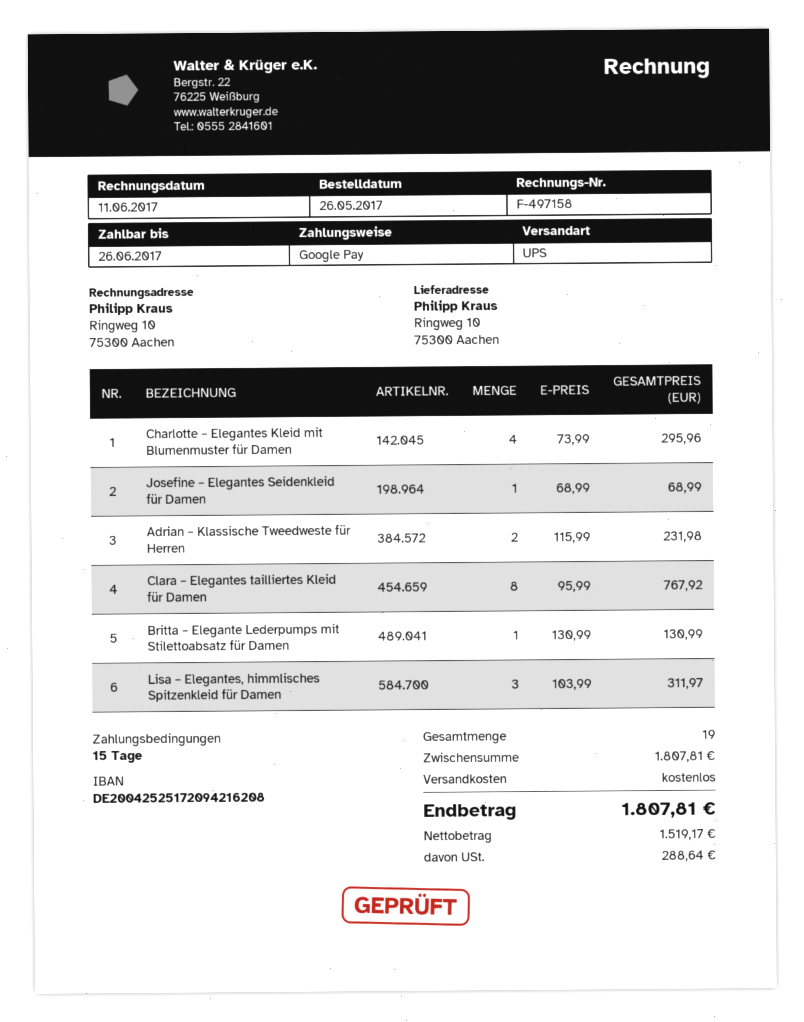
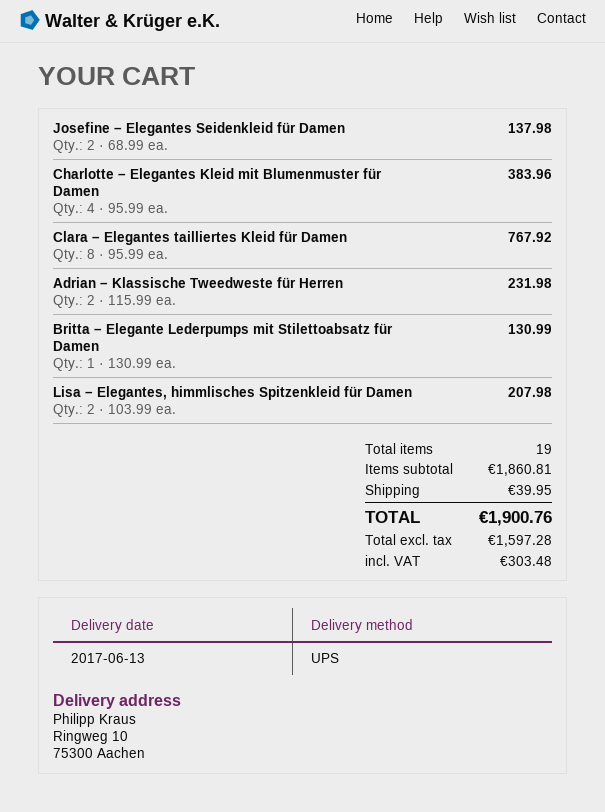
Charlotte – Elegantes Kleid mit Blumenmuster für Damen: 4 x 73.99 = 295.96 -> 4 x 95.99 = 383.96
Josefine – Elegantes Seidenkleid für Damen: 1 x 68.99 = 68.99 -> 2 x 68.99 = 137.98
Lisa – Elegantes, himmlisches Spitzenkleid für Damen: 3 x 103.99 = 311.97 -> 2 x 103.99 = 207.98
subtotal: 1807.81 -> 1860.81
shipping: 0.00 -> 39.95
net: 1519.17 -> 1597.28
tax: 288.64 -> 303.48
total: 1807.81 -> 1900.76

